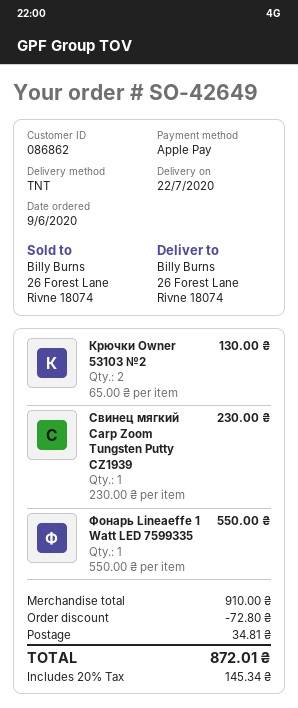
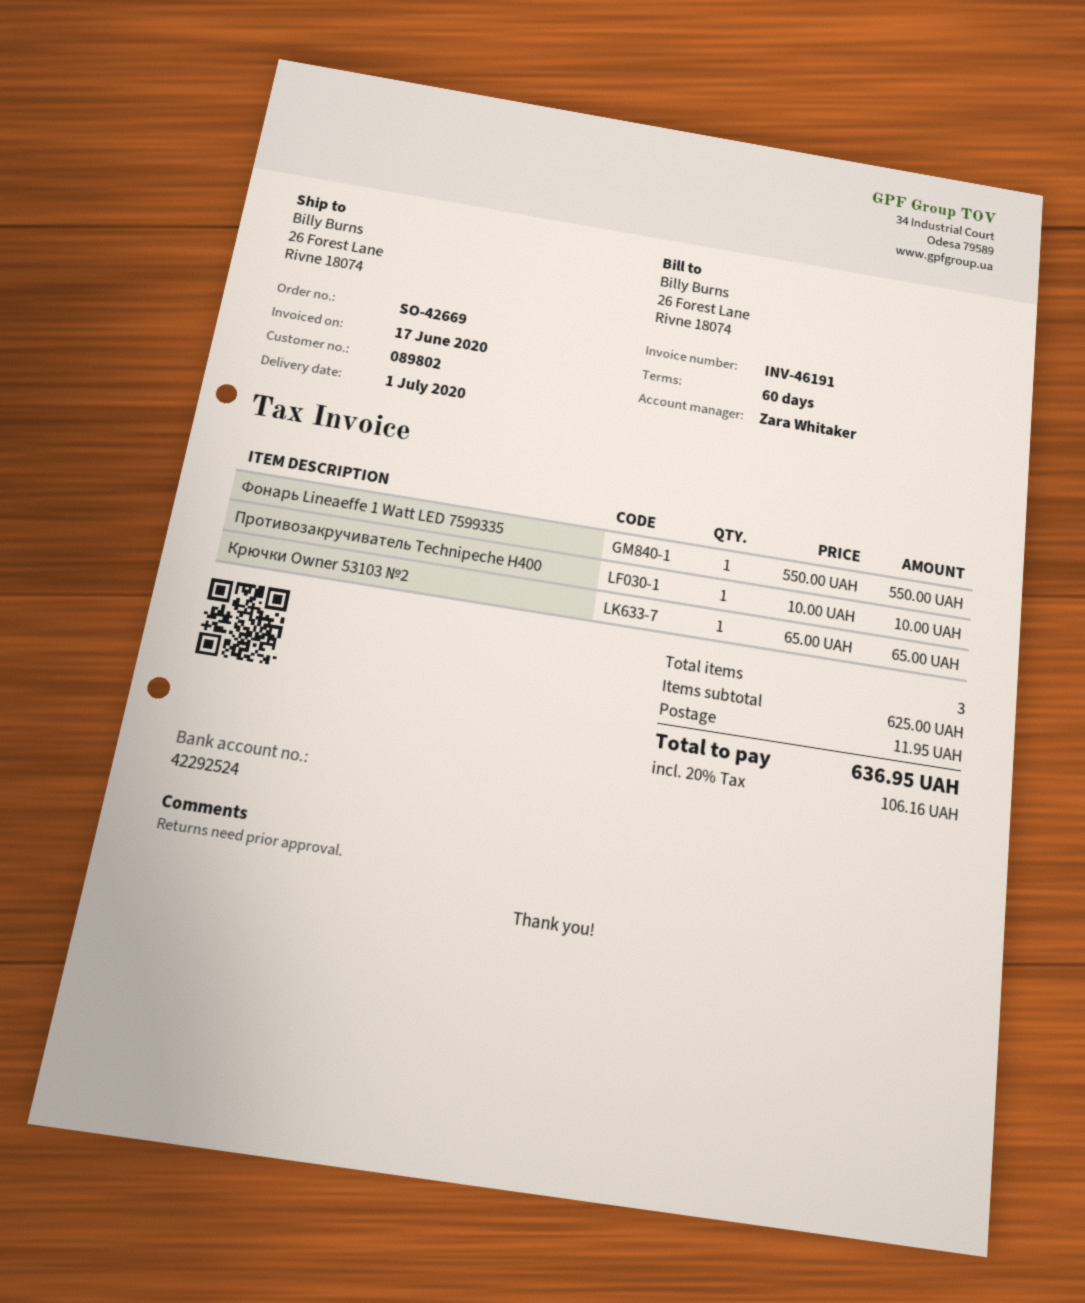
order number: SO-42649 -> SO-42669
delivery date: 2020-07-22 -> 2020-07-01
customer number: 086862 -> 089802
Крючки Owner 53103 №2: 2 x 65.00 = 130.00 -> 1 x 65.00 = 65.00
Свинец мягкий Carp Zoom Tungsten Putty CZ1939: 1 x 230.00 = 230.00 -> none
Противозакручиватель Technipeche H400: none -> 1 x 10.00 = 10.00
subtotal: 910.00 -> 625.00
discount: 72.80 -> none
shipping: 34.81 -> 11.95
tax: 20% = 145.34 -> 20% = 106.16
total: 872.01 -> 636.95

